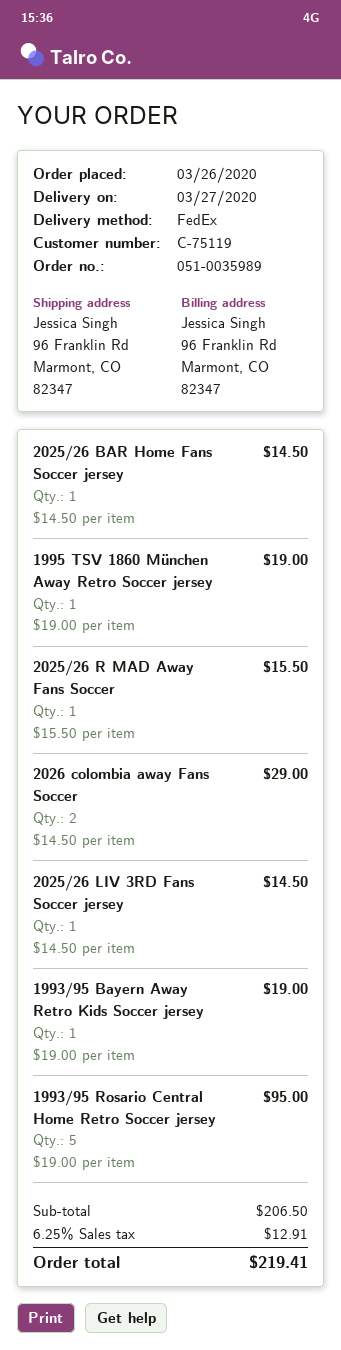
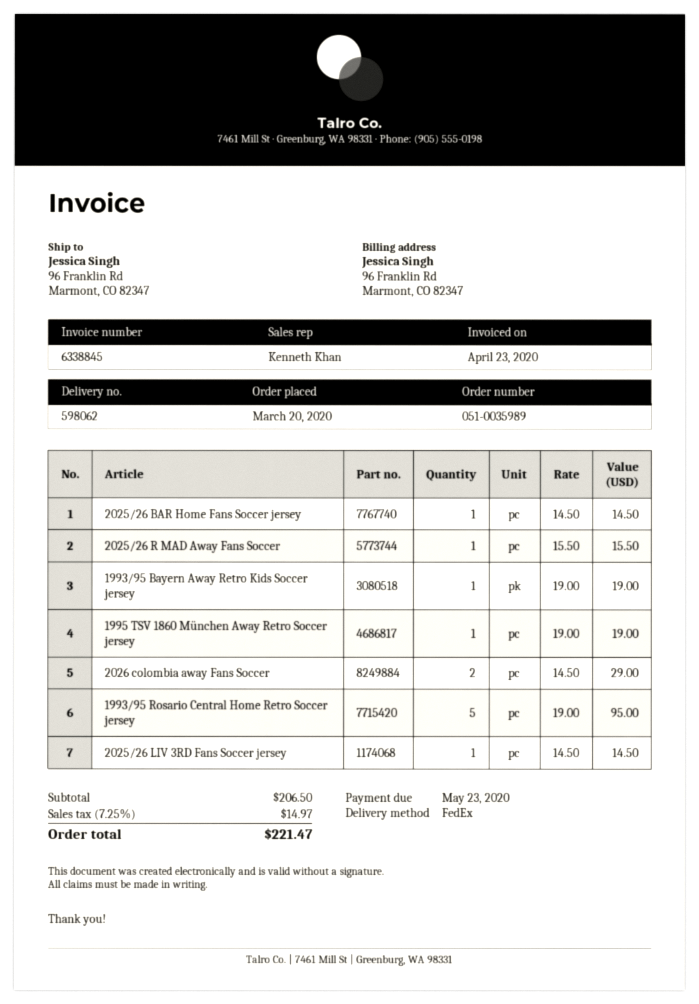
order date: 2020-03-26 -> 2020-03-20
tax: 6.25% = 12.91 -> 7.25% = 14.97
total: 219.41 -> 221.47

